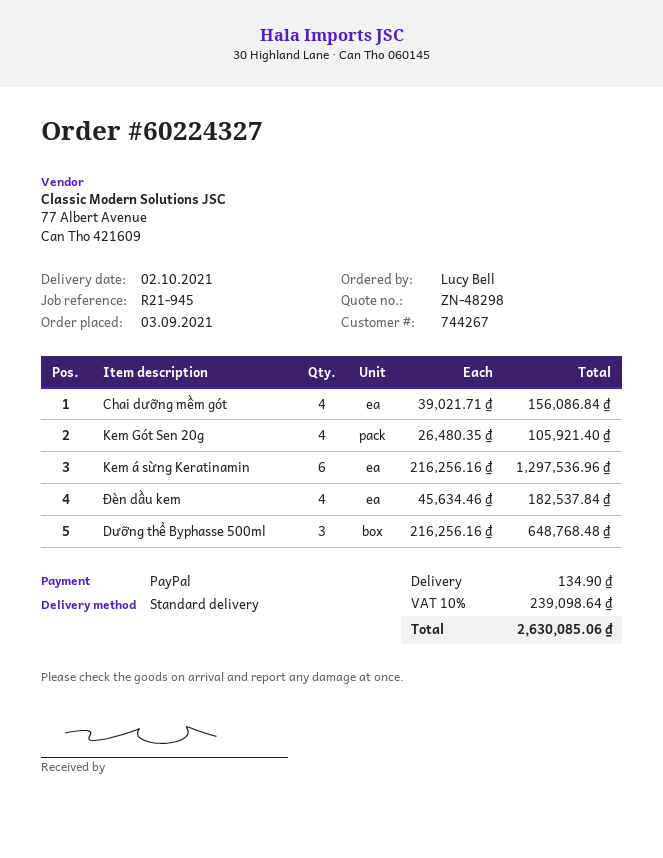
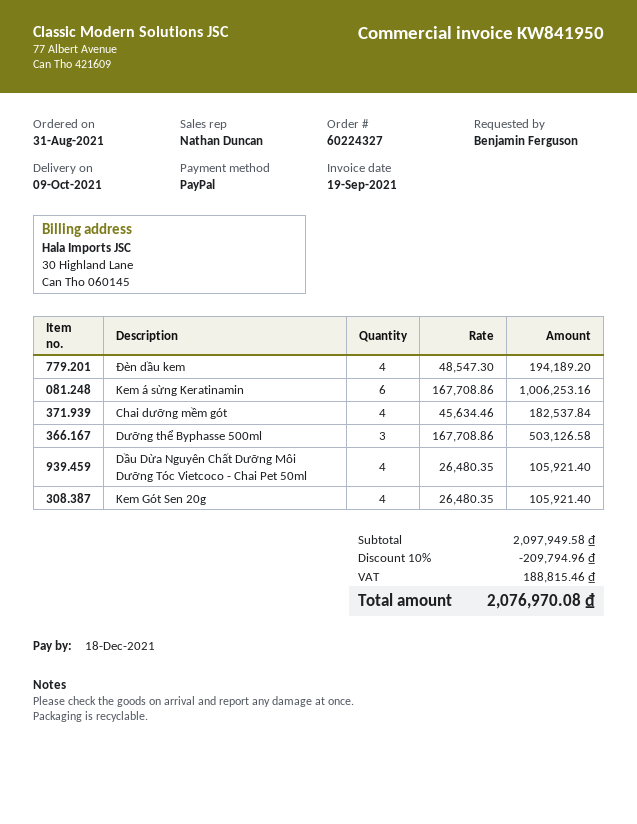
order date: 2021-09-03 -> 2021-08-31
delivery date: 2021-10-02 -> 2021-10-09
ordered by: Lucy Bell -> Benjamin Ferguson
Chai dưỡng mềm gót: 4 x 39021.71 = 156086.84 -> 4 x 45634.46 = 182537.84
Kem á sừng Keratinamin: 6 x 216256.16 = 1297536.96 -> 6 x 167708.86 = 1006253.16
Đèn dầu kem: 4 x 45634.46 = 182537.84 -> 4 x 48547.30 = 194189.20
Dưỡng thể Byphasse 500ml: 3 x 216256.16 = 648768.48 -> 3 x 167708.86 = 503126.58
Dầu Dừa Nguyên Chất Dưỡng Môi Dưỡng Tóc Vietcoco - Chai Pet 50ml: none -> 4 x 26480.35 = 105921.40
discount: none -> 10% = 209794.96
shipping: 134.90 -> none
tax: 239098.64 -> 188815.46
total: 2630085.06 -> 2076970.08

